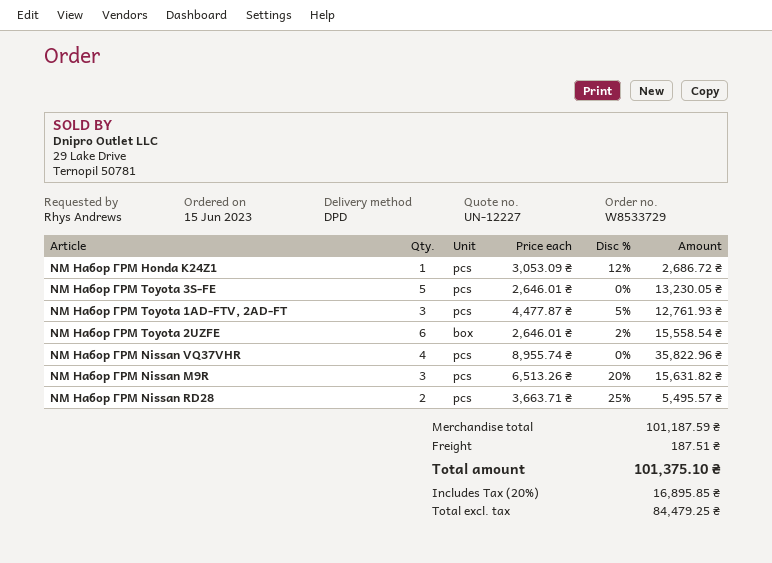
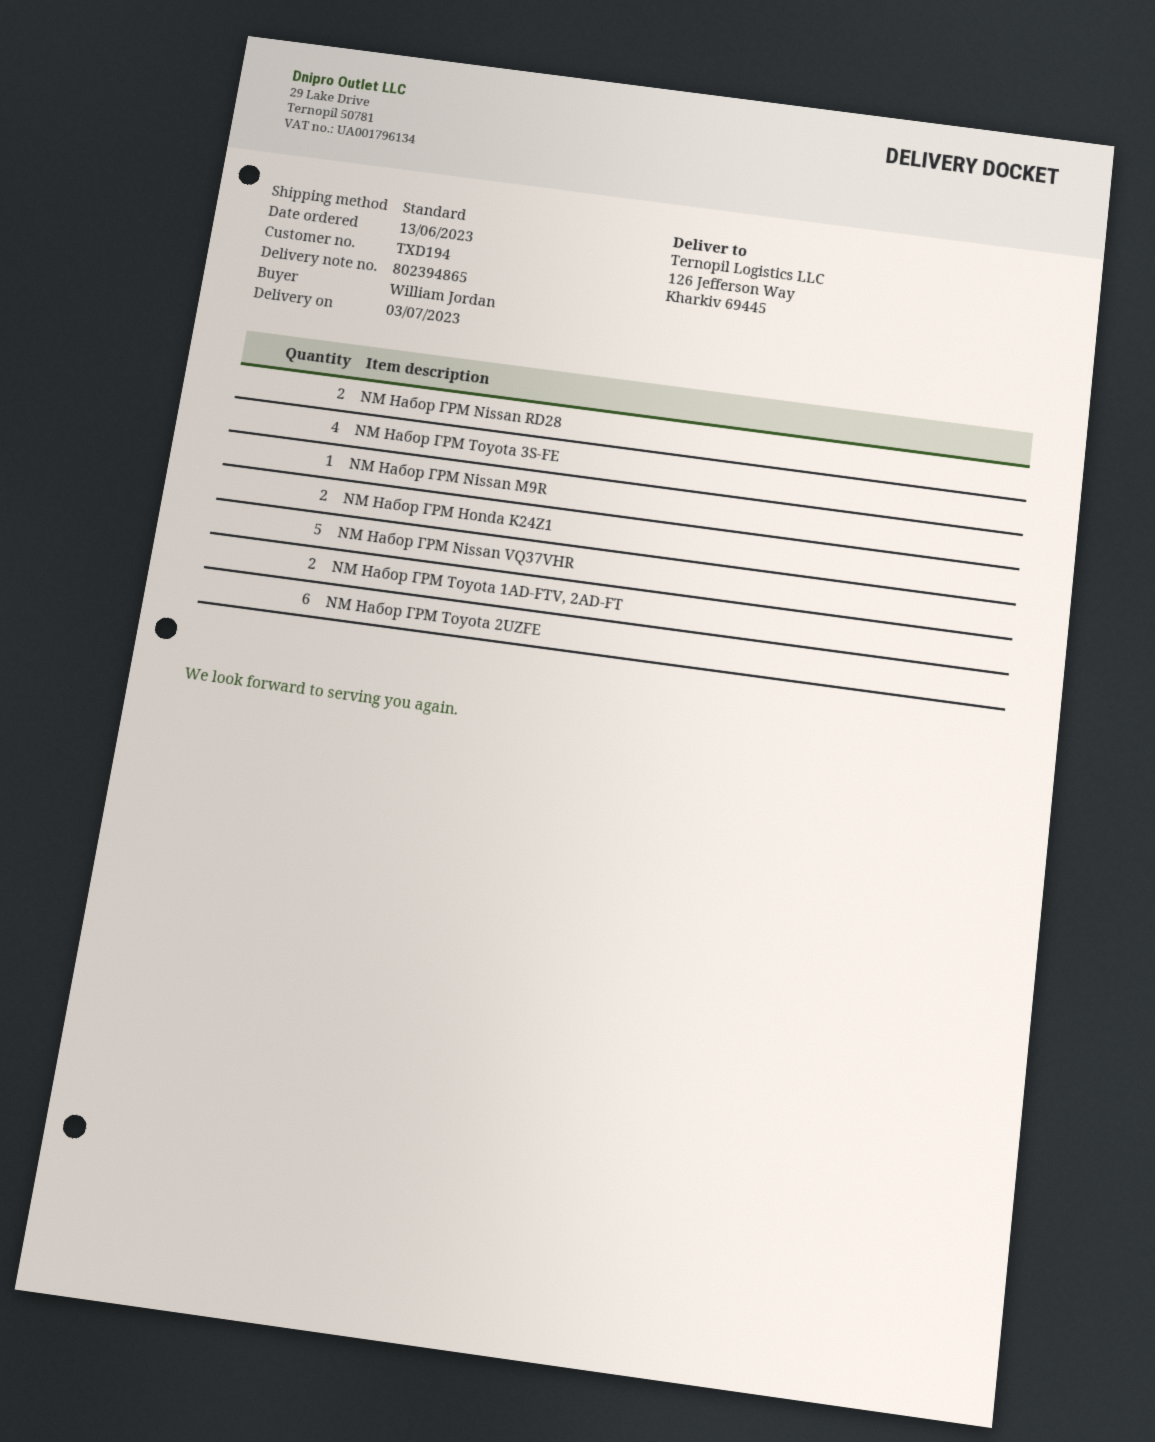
order date: 2023-06-15 -> 2023-06-13
ordered by: Rhys Andrews -> William Jordan
shipping method: DPD -> standard
NM Набор ГРМ Honda K24Z1: 1 -> 2
NM Набор ГРМ Toyota 3S-FE: 5 -> 4
NM Набор ГРМ Toyota 1AD-FTV, 2AD-FT: 3 -> 2
NM Набор ГРМ Nissan VQ37VHR: 4 -> 5
NM Набор ГРМ Nissan M9R: 3 -> 1

